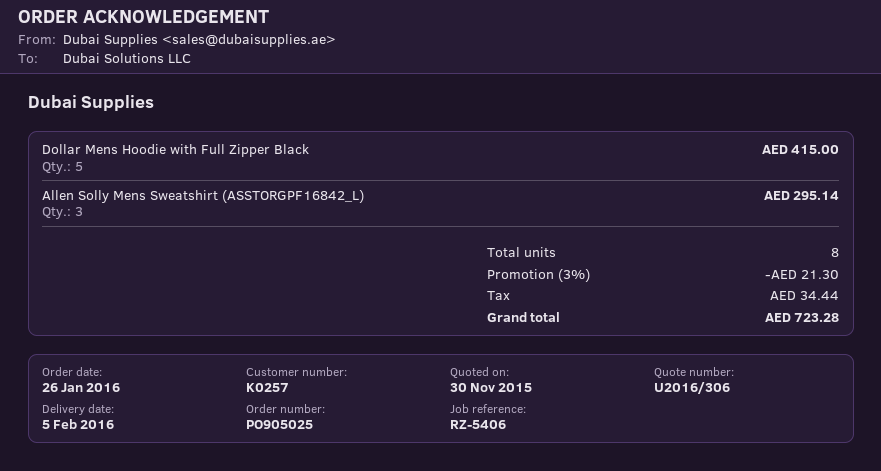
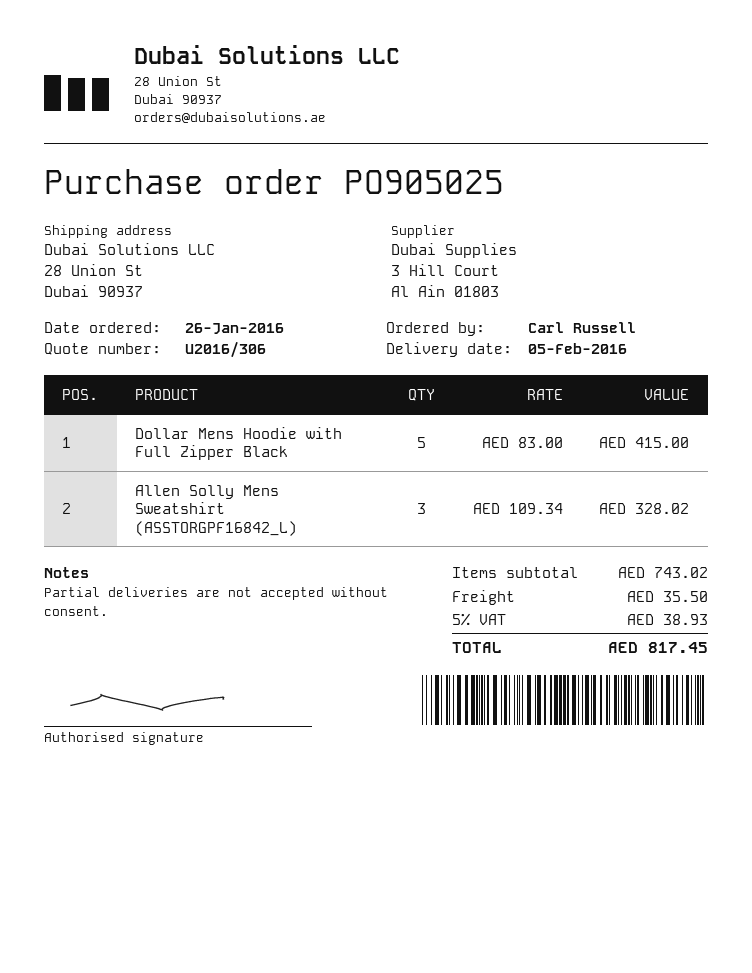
Allen Solly Mens Sweatshirt (ASSTORGPF16842_L): 3 for 295.14 -> 3 for 328.02
discount: 3% = 21.30 -> none
shipping: none -> 35.50
tax: 34.44 -> 38.93
total: 723.28 -> 817.45

